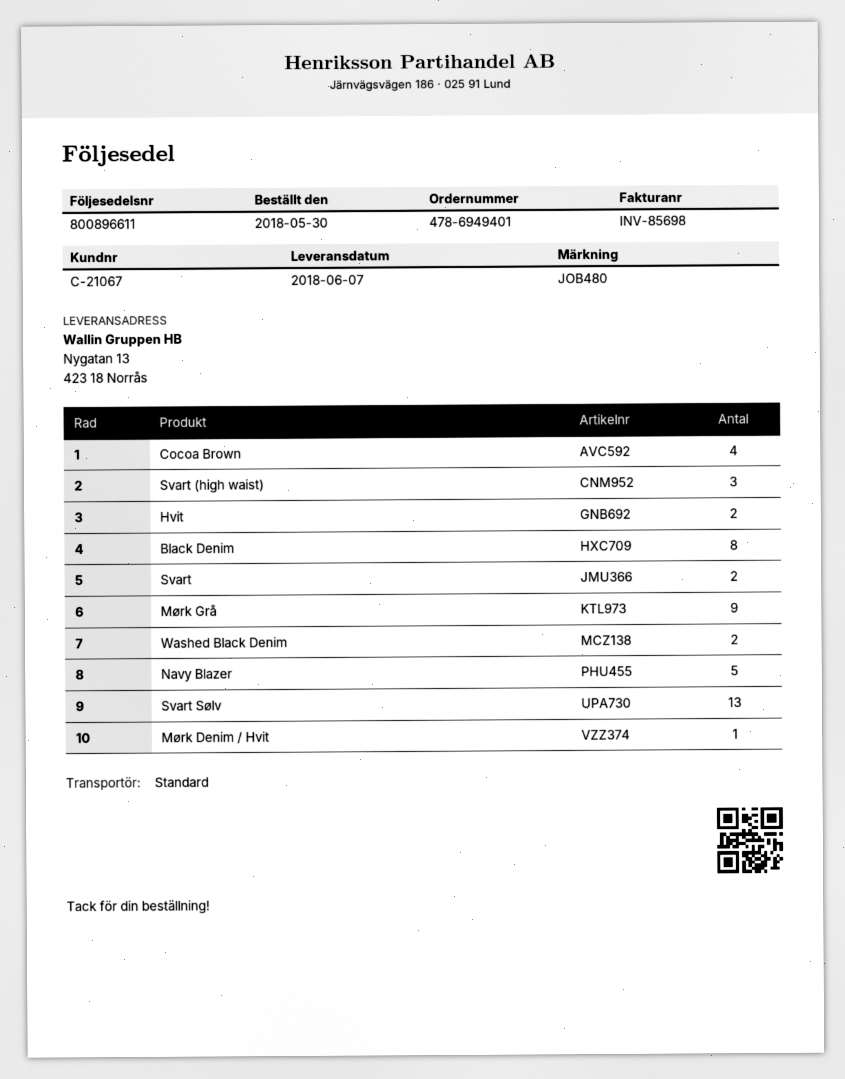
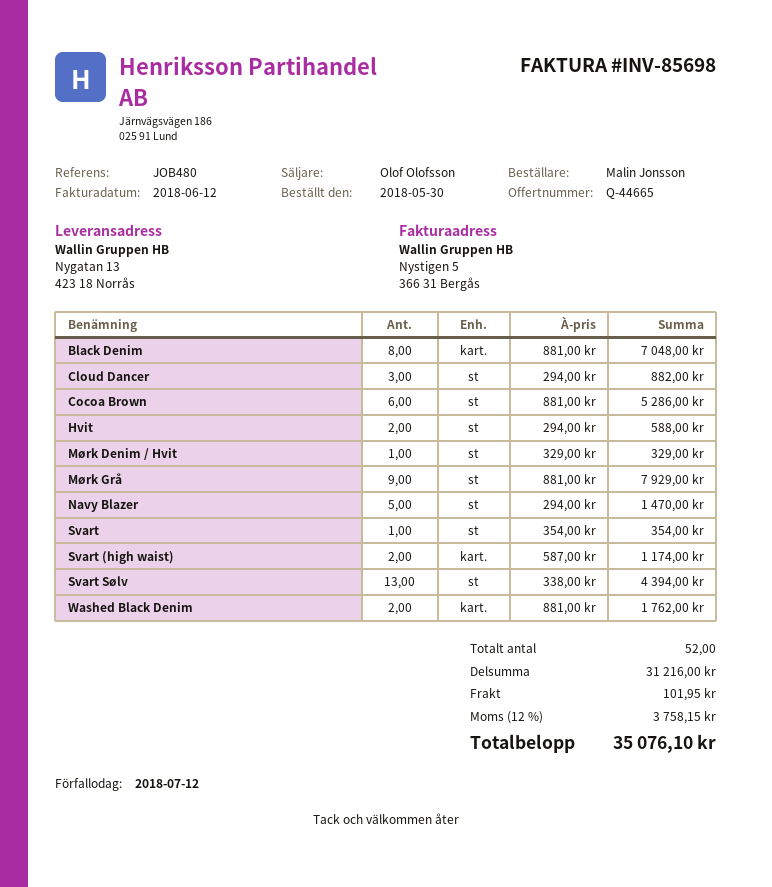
Cocoa Brown: 4 -> 6
Svart (high waist): 3 -> 2
Svart: 2 -> 1
Cloud Dancer: none -> 3

